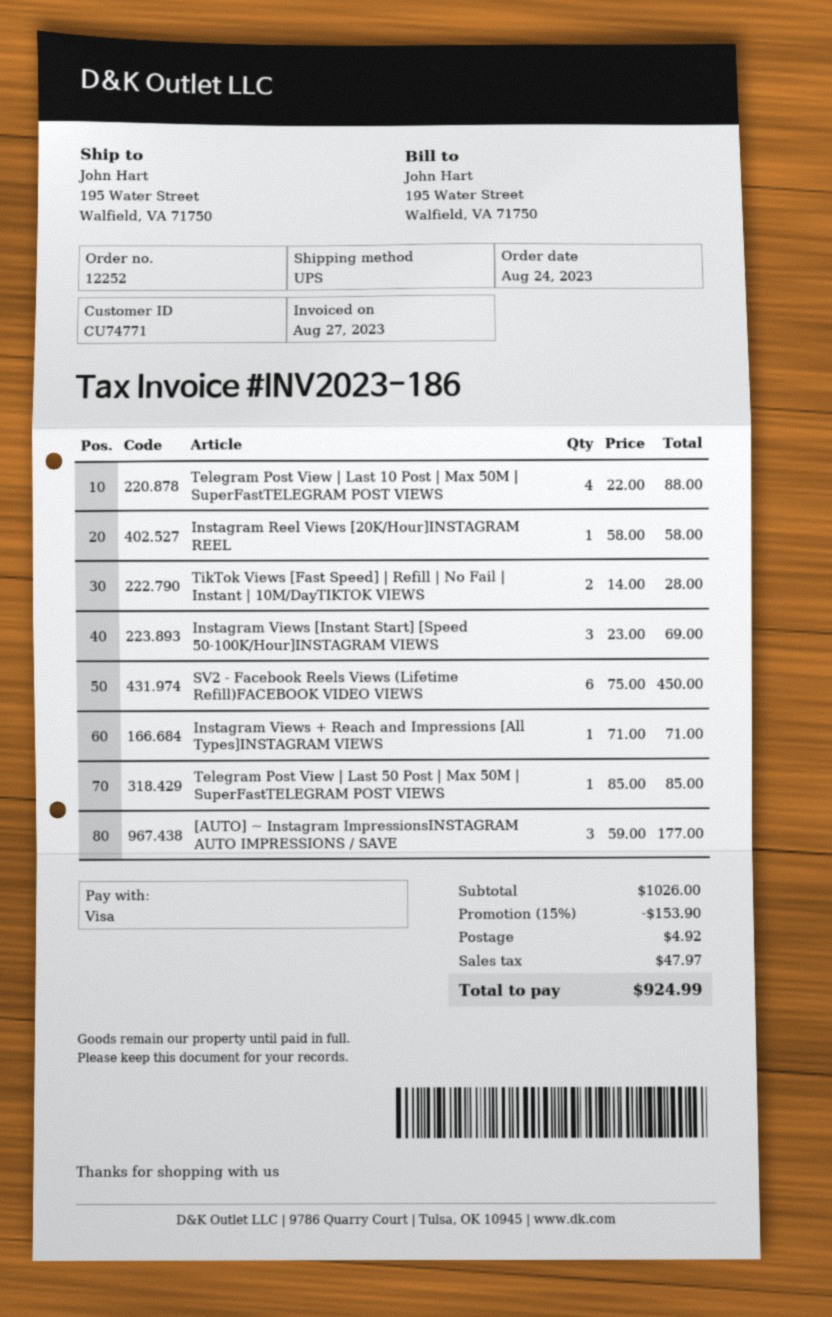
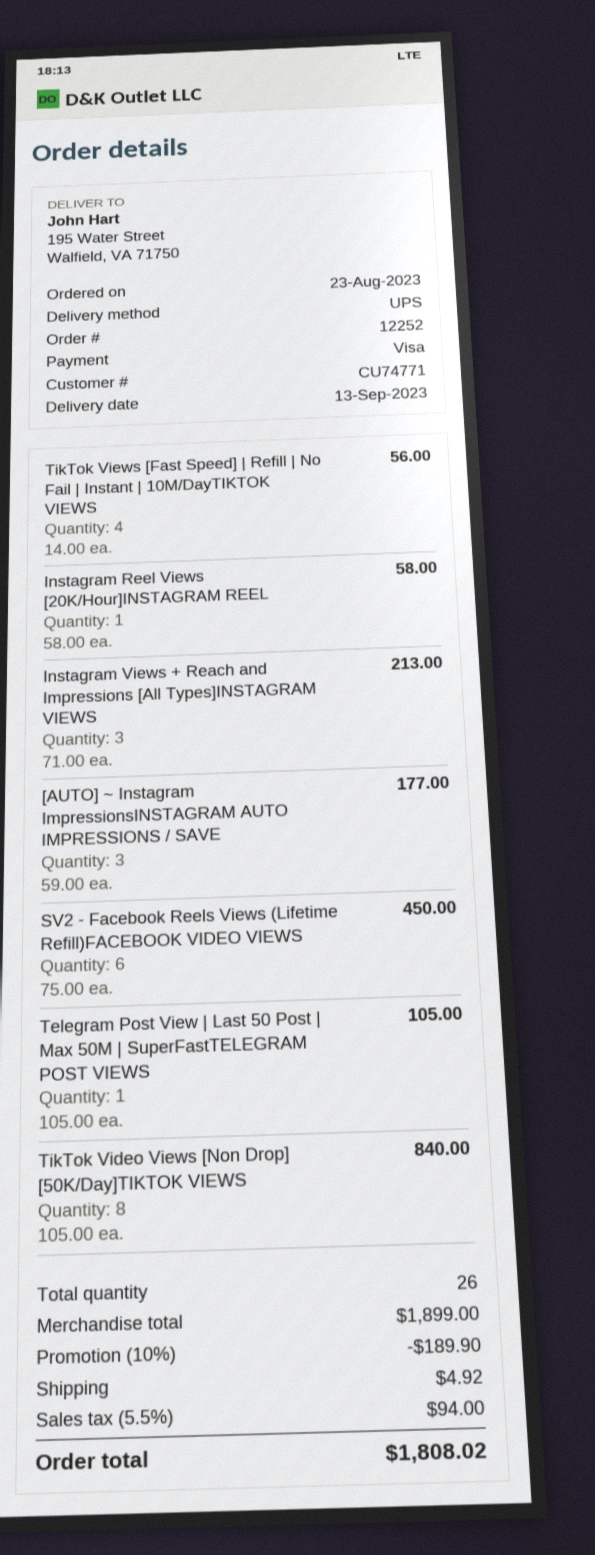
order date: 2023-08-24 -> 2023-08-23
Telegram Post View | Last 10 Post | Max 50M | SuperFastTELEGRAM POST VIEWS: 4 x 22.00 = 88.00 -> none
TikTok Views [Fast Speed] | Refill | No Fail | Instant | 10M/DayTIKTOK VIEWS: 2 x 14.00 = 28.00 -> 4 x 14.00 = 56.00
Instagram Views [Instant Start] [Speed 50-100K/Hour]INSTAGRAM VIEWS: 3 x 23.00 = 69.00 -> none
Instagram Views + Reach and Impressions [All Types]INSTAGRAM VIEWS: 1 x 71.00 = 71.00 -> 3 x 71.00 = 213.00
Telegram Post View | Last 50 Post | Max 50M | SuperFastTELEGRAM POST VIEWS: 1 x 85.00 = 85.00 -> 1 x 105.00 = 105.00
TikTok Video Views [Non Drop] [50K/Day]TIKTOK VIEWS: none -> 8 x 105.00 = 840.00
subtotal: 1026.00 -> 1899.00
discount: 15% = 153.90 -> 10% = 189.90
tax: 47.97 -> 94.00
total: 924.99 -> 1808.02

